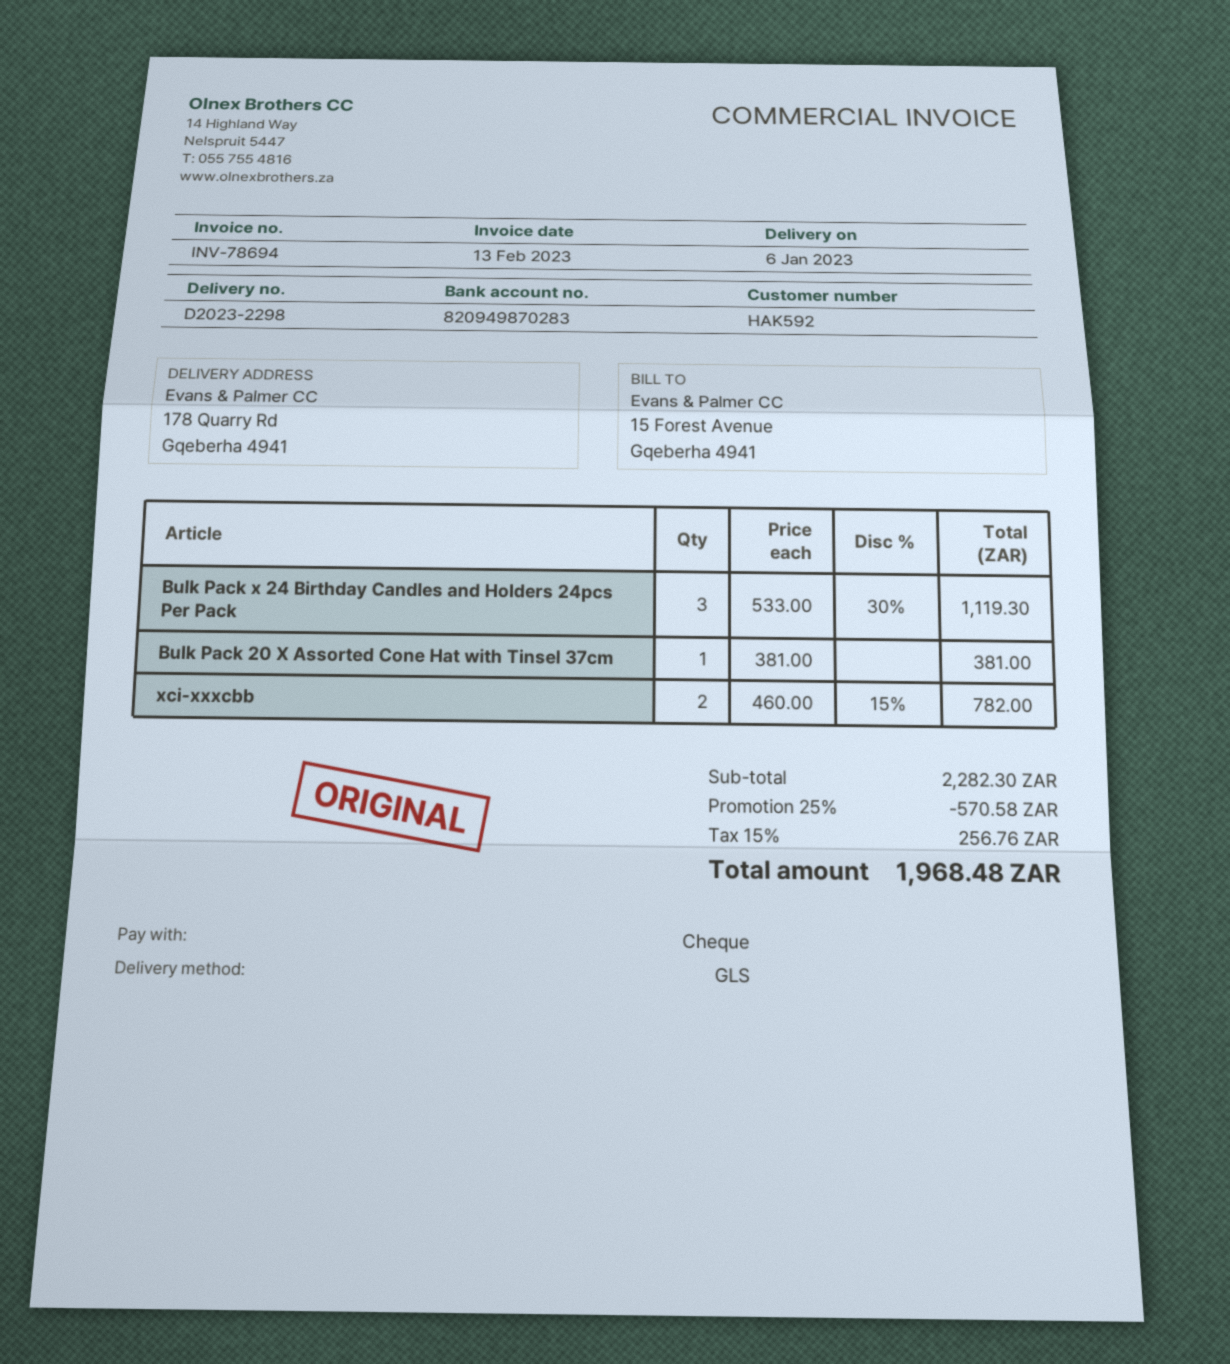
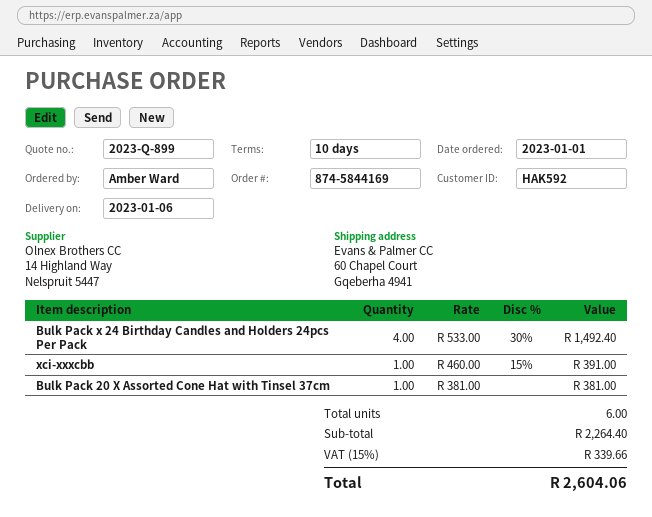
ship to: 178 Quarry Rd, Gqeberha 4941 -> 60 Chapel Court, Gqeberha 4941
Bulk Pack x 24 Birthday Candles and Holders 24pcs Per Pack: 3 x 533.00 - 30% = 1119.30 -> 4 x 533.00 - 30% = 1492.40
xci-xxxcbb: 2 x 460.00 - 15% = 782.00 -> 1 x 460.00 - 15% = 391.00
subtotal: 2282.30 -> 2264.40
discount: 25% = 570.58 -> none
tax: 15% = 256.76 -> 15% = 339.66
total: 1968.48 -> 2604.06

